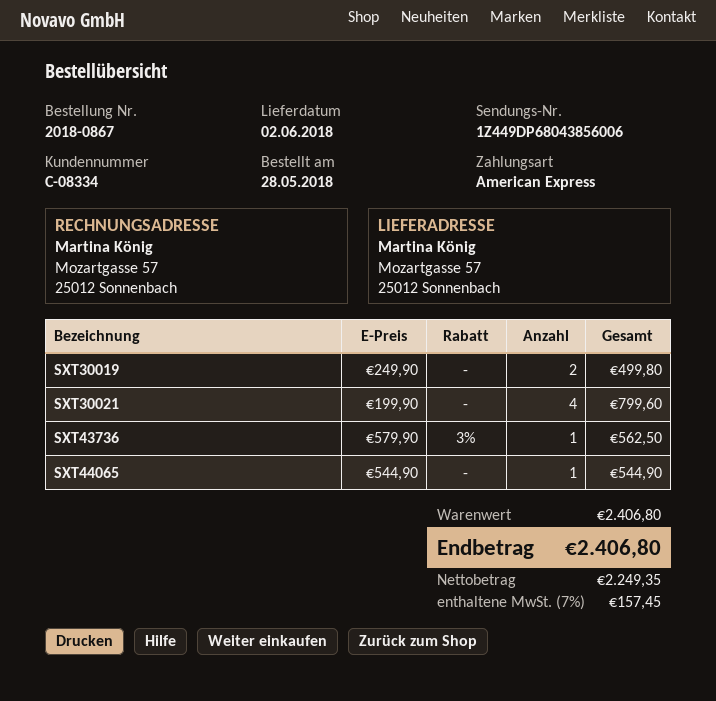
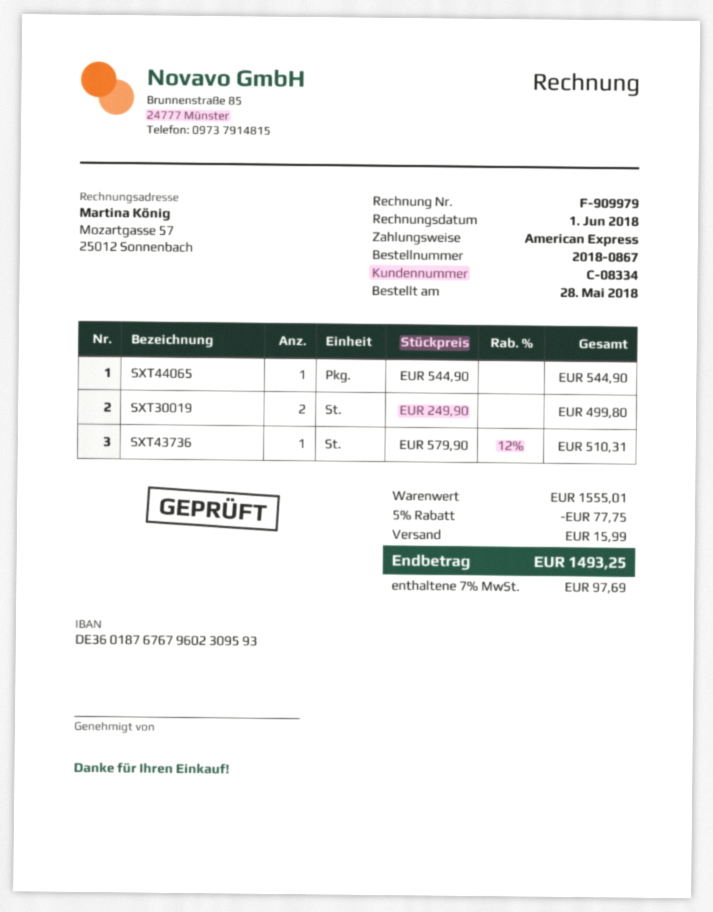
SXT30021: 4 x 199.90 = 799.60 -> none
SXT43736: 1 x 579.90 - 3% = 562.50 -> 1 x 579.90 - 12% = 510.31
subtotal: 2406.80 -> 1555.01
discount: none -> 5% = 77.75
shipping: none -> 15.99
tax: 7% = 157.45 -> 7% = 97.69
total: 2406.80 -> 1493.25

